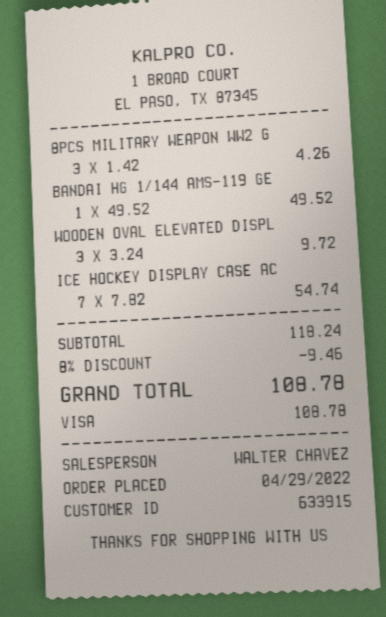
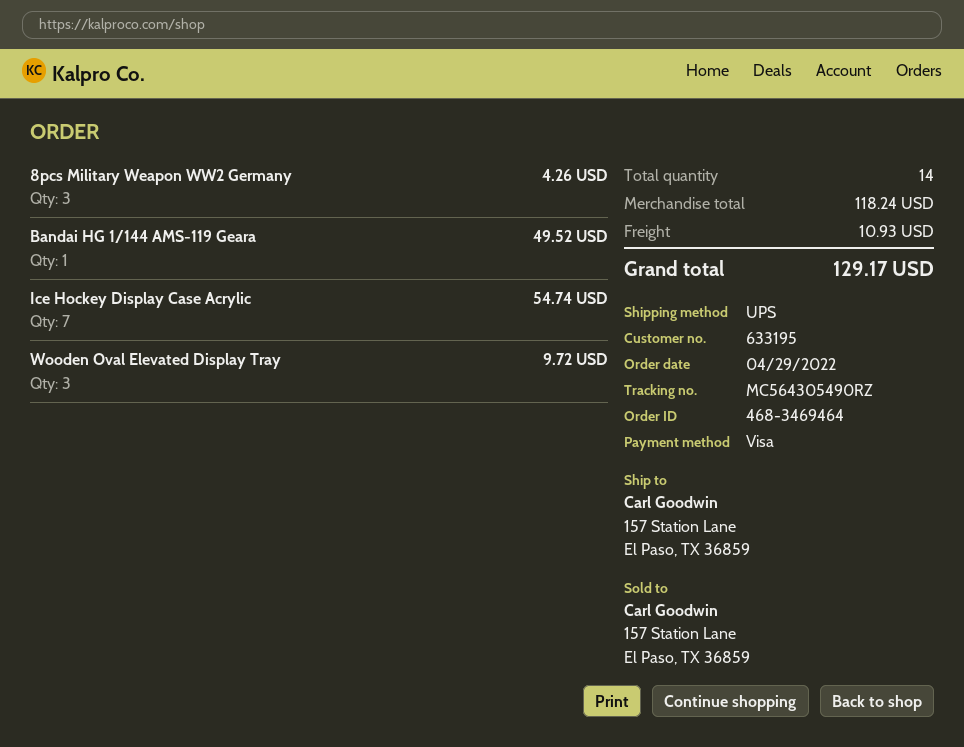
customer number: 633915 -> 633195
discount: 8% = 9.46 -> none
shipping: none -> 10.93
total: 108.78 -> 129.17

